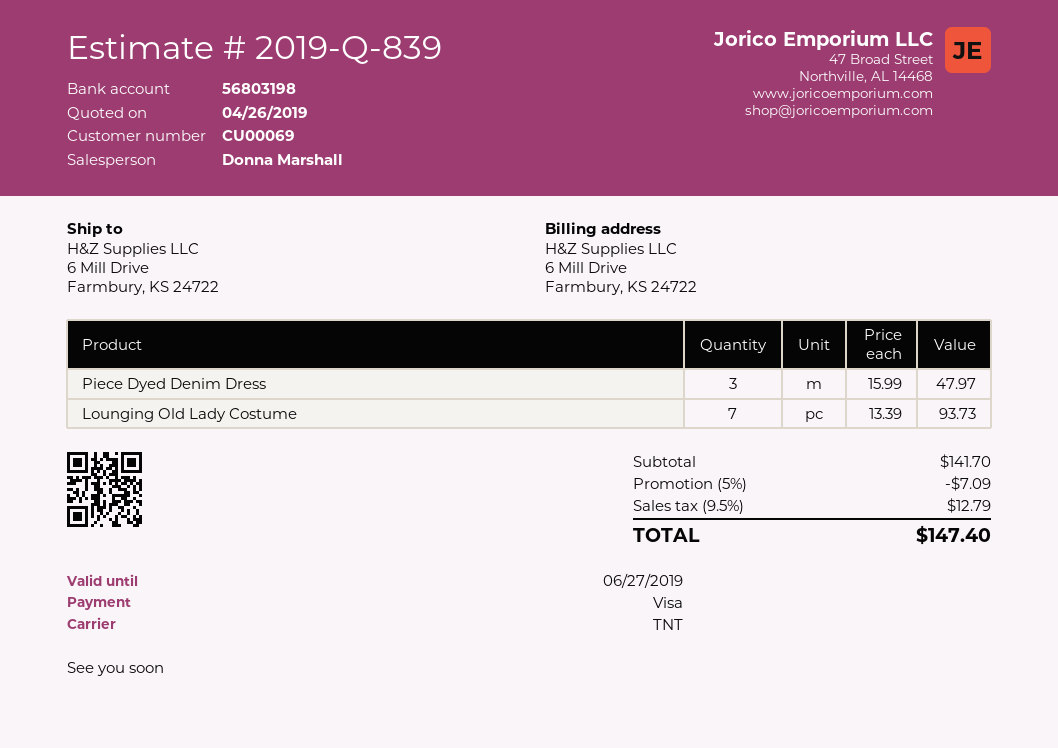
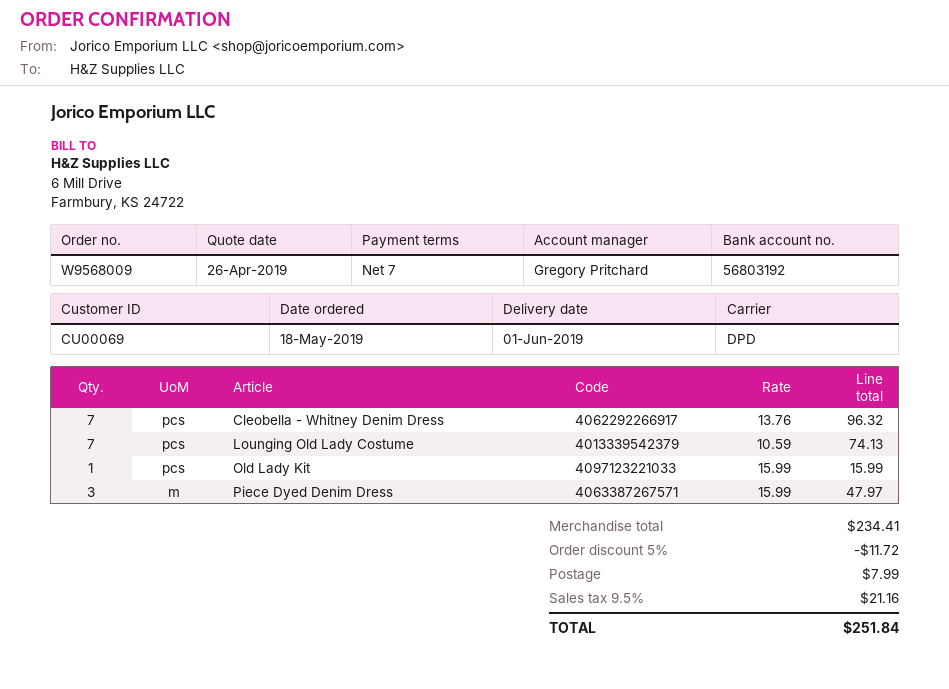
sales rep: Donna Marshall -> Gregory Pritchard
bank account: 56803198 -> 56803192
shipping method: TNT -> DPD
Lounging Old Lady Costume: 7 x 13.39 = 93.73 -> 7 x 10.59 = 74.13
Cleobella - Whitney Denim Dress: none -> 7 x 13.76 = 96.32
Old Lady Kit: none -> 1 x 15.99 = 15.99
subtotal: 141.70 -> 234.41
discount: 5% = 7.09 -> 5% = 11.72
shipping: none -> 7.99
tax: 9.5% = 12.79 -> 9.5% = 21.16
total: 147.40 -> 251.84

